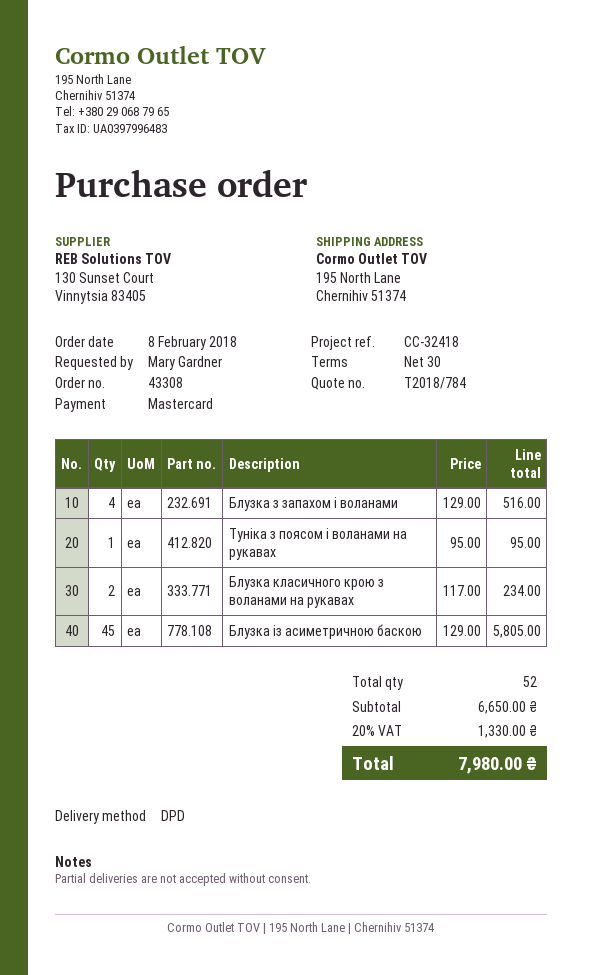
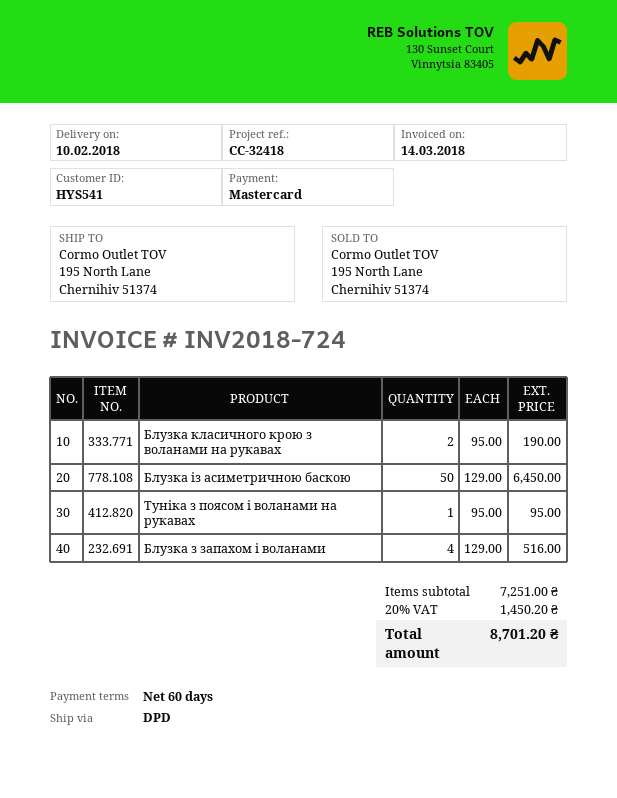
payment terms: 30 days -> 60 days
Блузка класичного крою з воланами на рукавах: 2 x 117.00 = 234.00 -> 2 x 95.00 = 190.00
Блузка із асиметричною баскою: 45 x 129.00 = 5805.00 -> 50 x 129.00 = 6450.00
subtotal: 6650.00 -> 7251.00
tax: 20% = 1330.00 -> 20% = 1450.20
total: 7980.00 -> 8701.20

